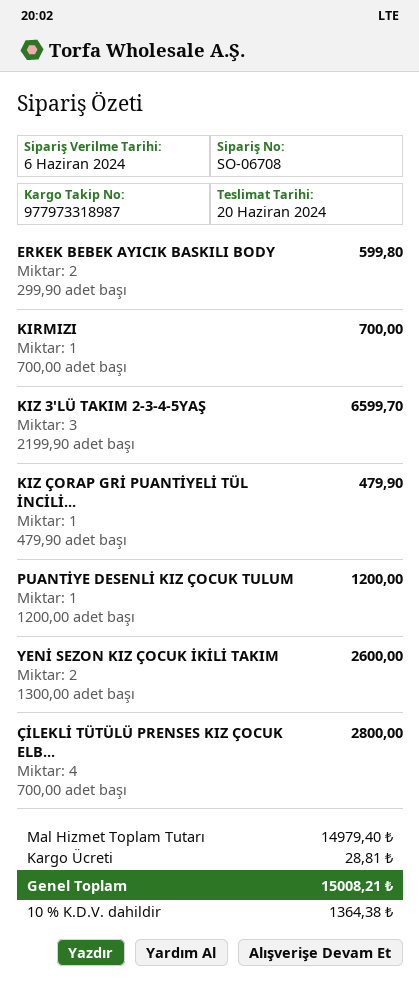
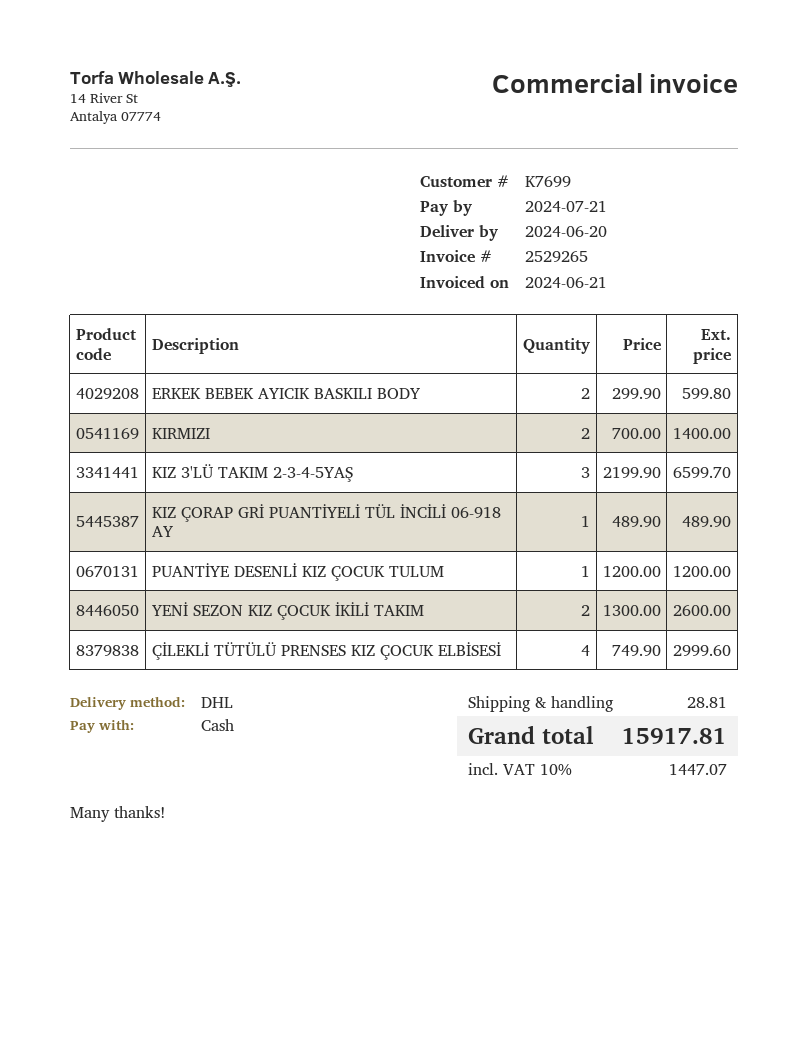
KIRMIZI: 1 x 700.00 = 700.00 -> 2 x 700.00 = 1400.00
KIZ ÇORAP GRİ PUANTİYELİ TÜL İNCİLİ...: 1 x 479.90 = 479.90 -> 1 x 489.90 = 489.90
ÇİLEKLİ TÜTÜLÜ PRENSES KIZ ÇOCUK ELB...: 4 x 700.00 = 2800.00 -> 4 x 749.90 = 2999.60
tax: 10% = 1364.38 -> 10% = 1447.07
total: 15008.21 -> 15917.81

